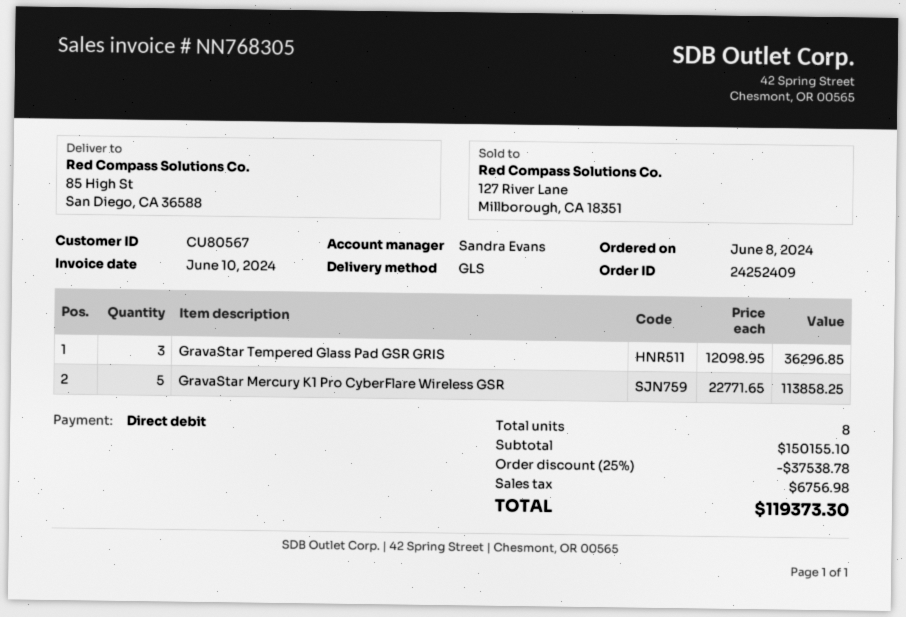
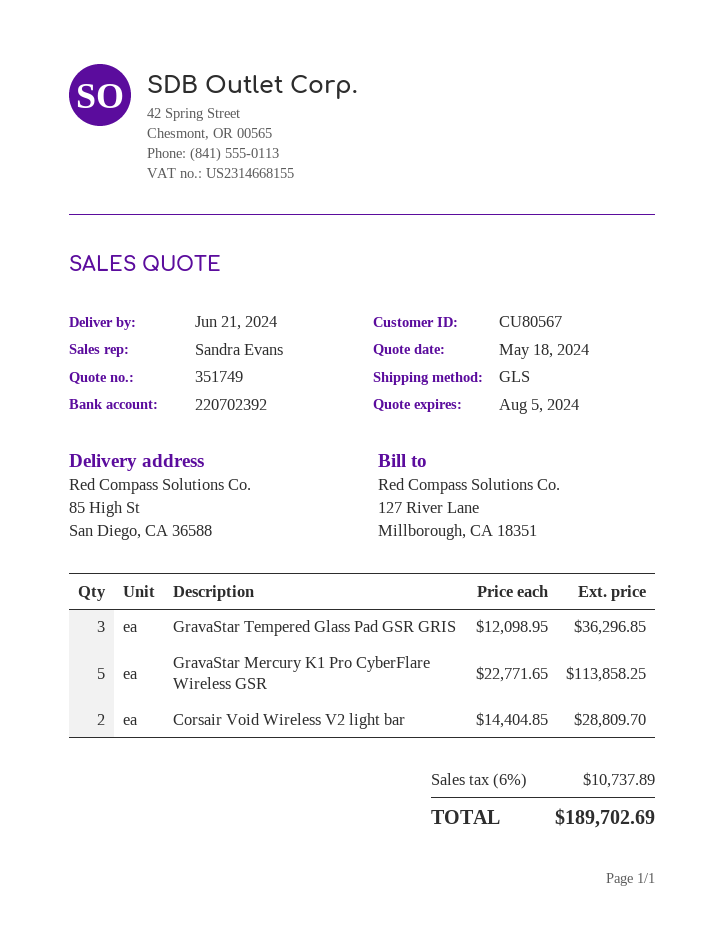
Corsair Void Wireless V2 light bar: none -> 2 x 14404.85 = 28809.70
discount: 25% = 37538.78 -> none
tax: 6756.98 -> 10737.89
total: 119373.30 -> 189702.69

